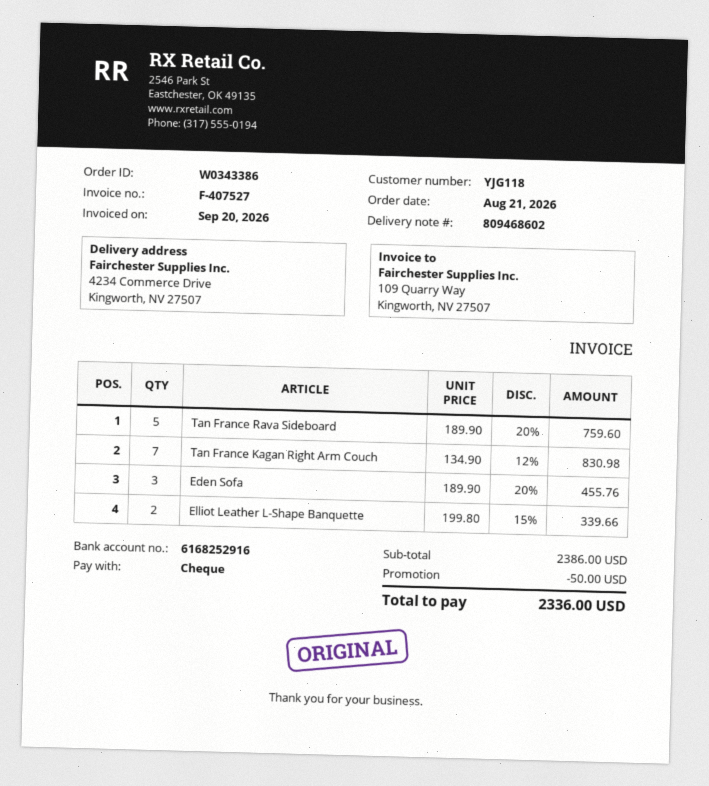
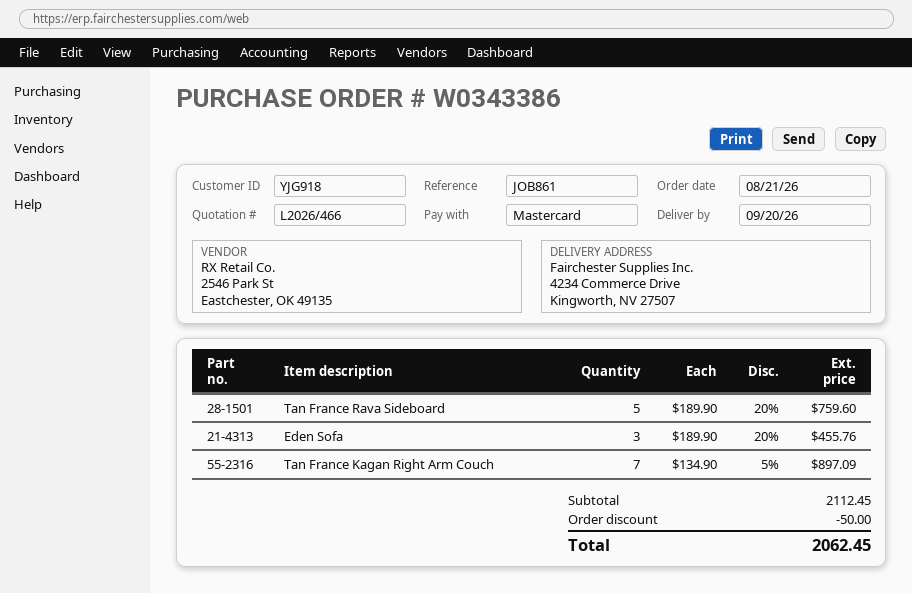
customer number: YJG118 -> YJG918
payment method: cheque -> Mastercard
Tan France Kagan Right Arm Couch: 7 x 134.90 - 12% = 830.98 -> 7 x 134.90 - 5% = 897.09
Elliot Leather L-Shape Banquette: 2 x 199.80 - 15% = 339.66 -> none
subtotal: 2386.00 -> 2112.45
total: 2336.00 -> 2062.45

